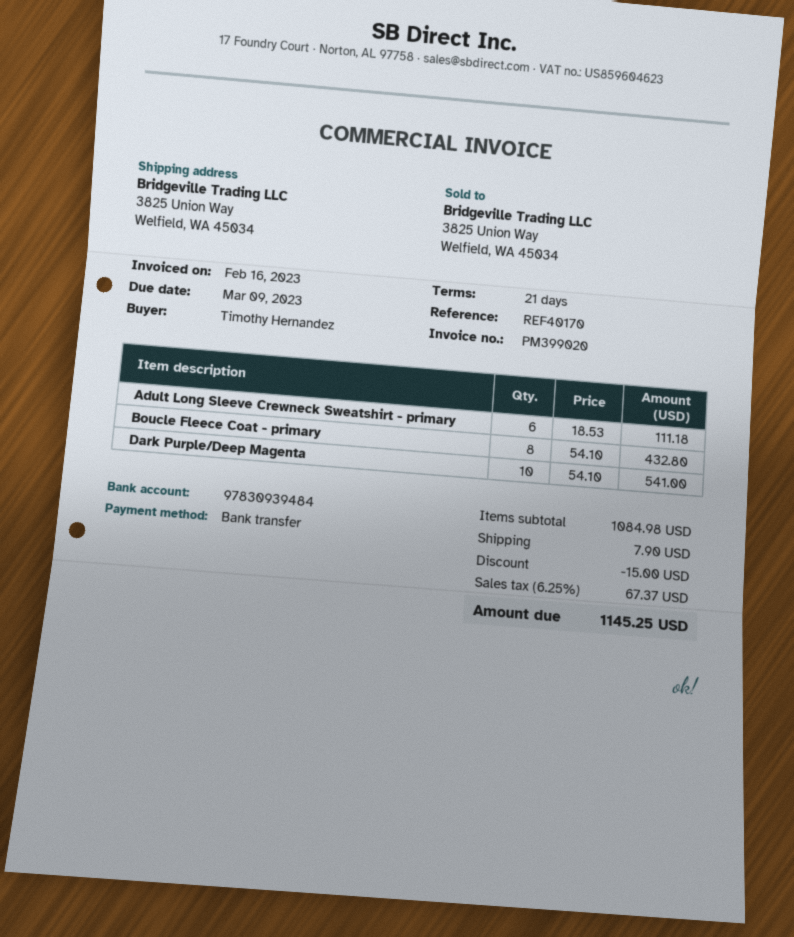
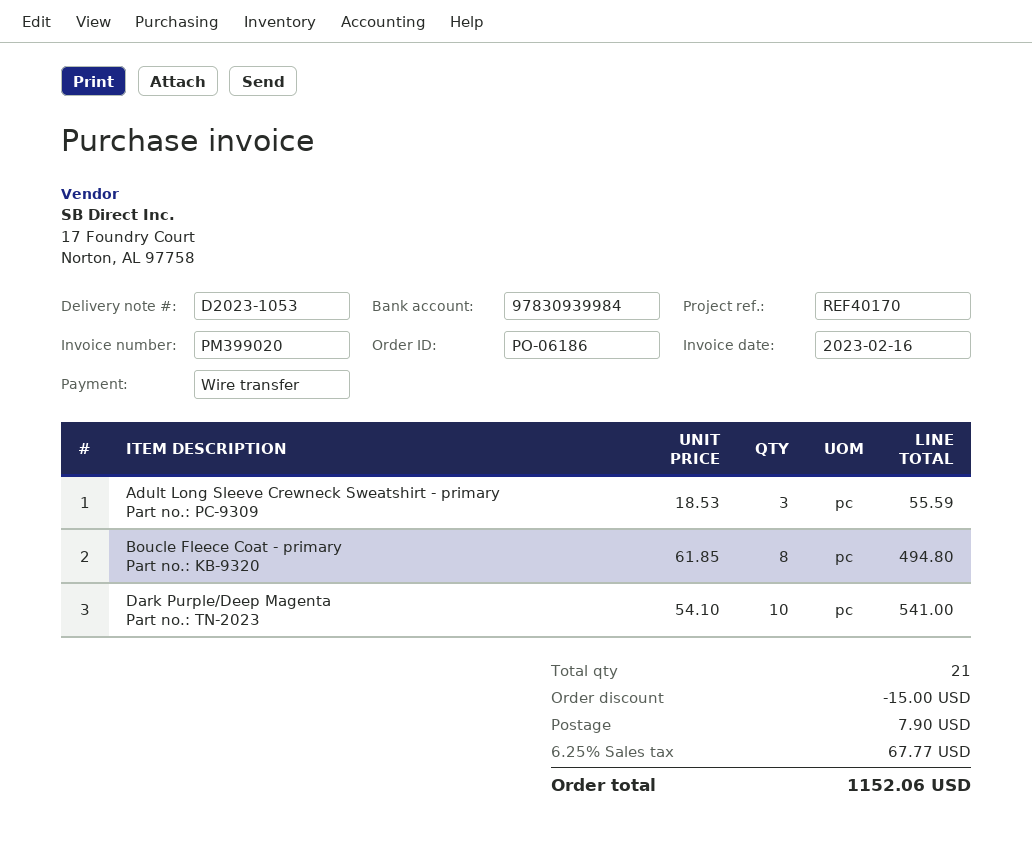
bank account: 97830939484 -> 97830939984
Adult Long Sleeve Crewneck Sweatshirt - primary: 6 x 18.53 = 111.18 -> 3 x 18.53 = 55.59
Boucle Fleece Coat - primary: 8 x 54.10 = 432.80 -> 8 x 61.85 = 494.80
tax: 6.25% = 67.37 -> 6.25% = 67.77
total: 1145.25 -> 1152.06

